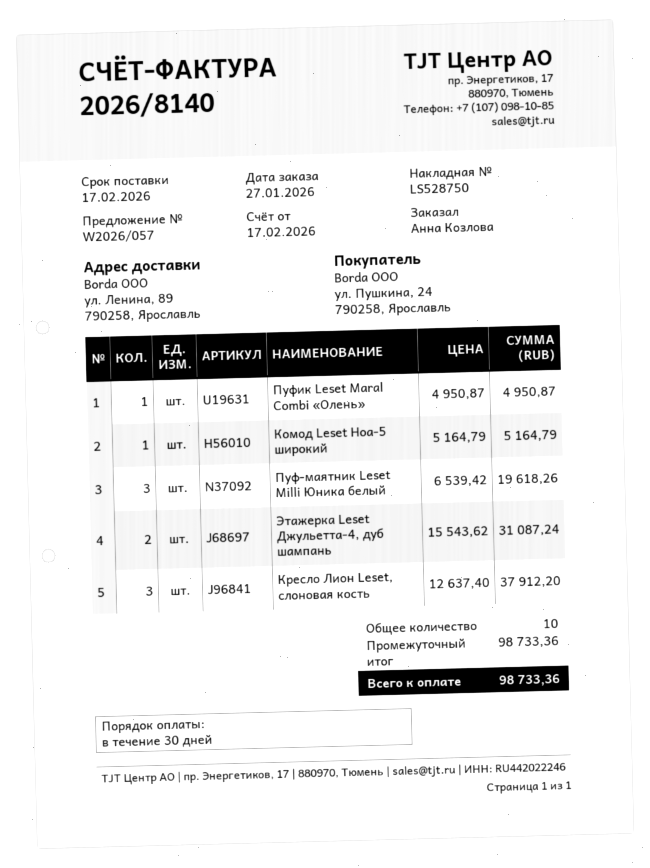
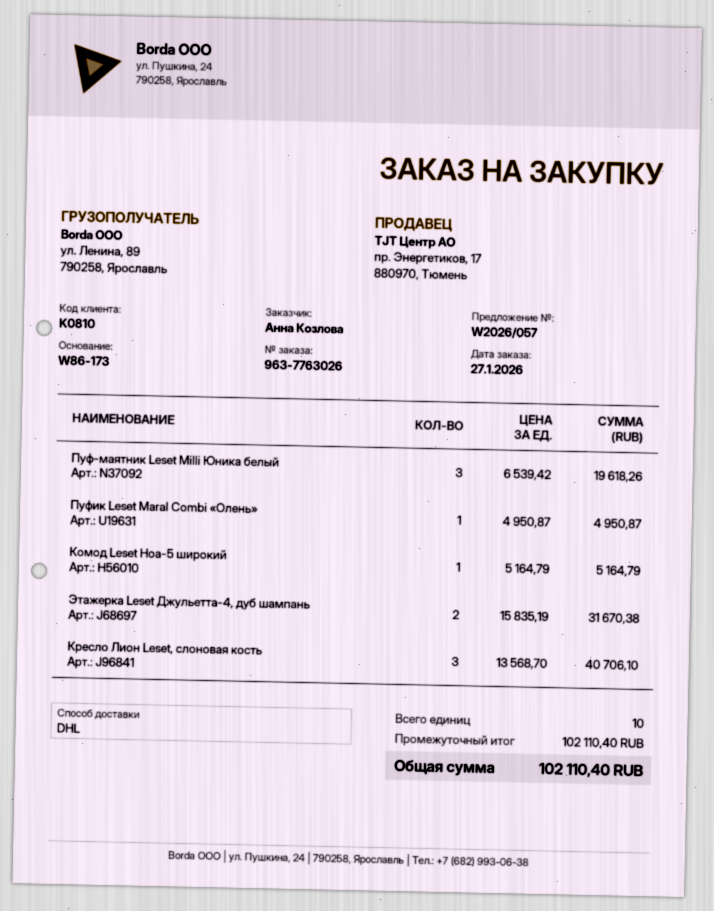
Этажерка Leset Джульетта-4, дуб шампань: 2 x 15543.62 = 31087.24 -> 2 x 15835.19 = 31670.38
Кресло Лион Leset, слоновая кость: 3 x 12637.40 = 37912.20 -> 3 x 13568.70 = 40706.10
subtotal: 98733.36 -> 102110.40
total: 98733.36 -> 102110.40

